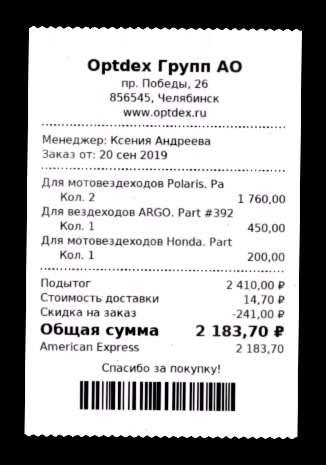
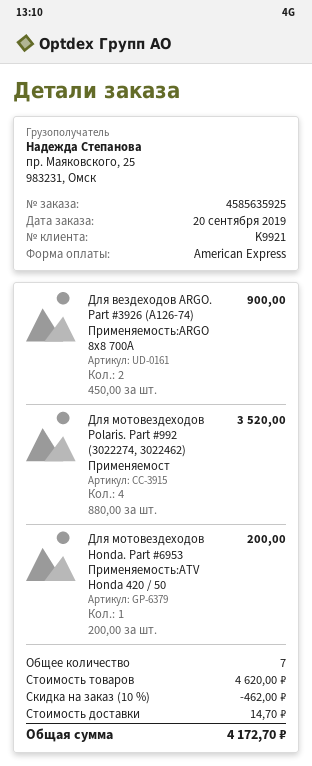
Для мотовездеходов Polaris. Pa: 2 for 1760.00 -> 4 for 3520.00
Для вездеходов ARGO. Part #392: 1 for 450.00 -> 2 for 900.00
subtotal: 2410.00 -> 4620.00
discount: 241.00 -> 462.00
total: 2183.70 -> 4172.70

